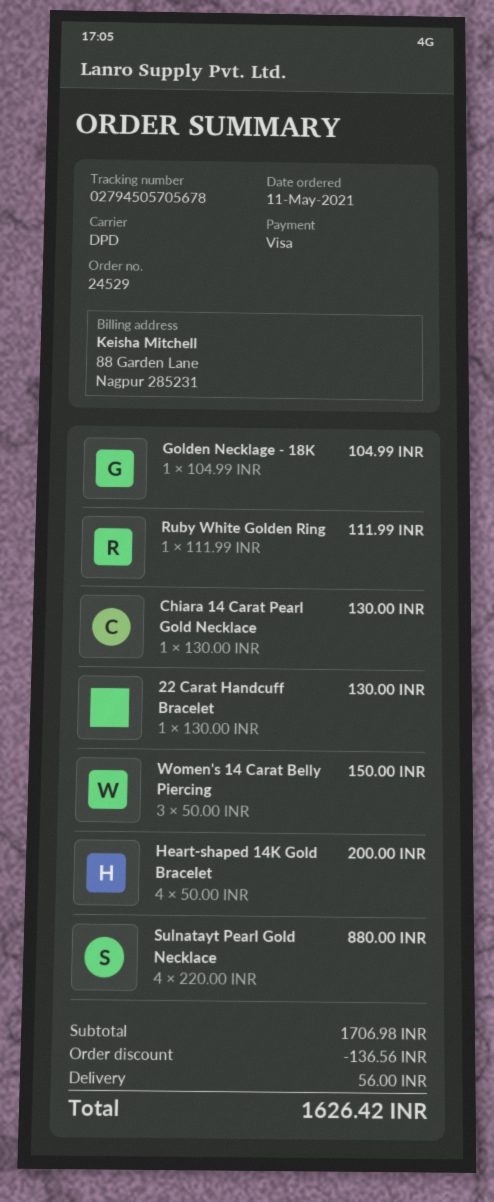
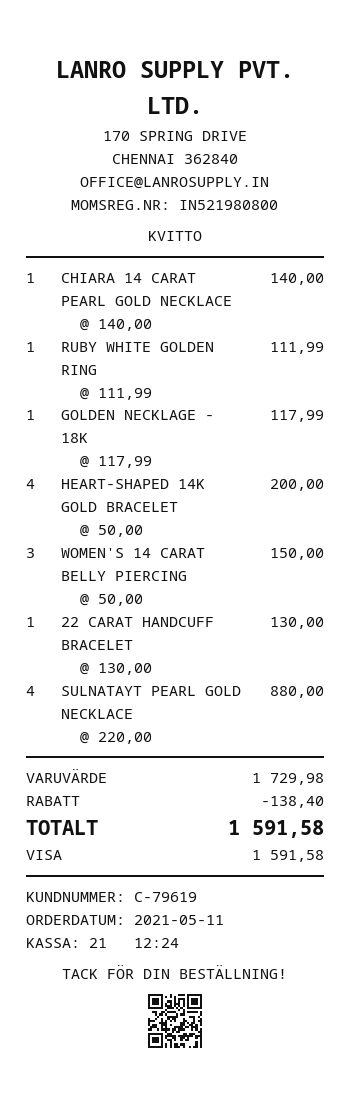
Golden Necklage - 18K: 1 x 104.99 = 104.99 -> 1 x 117.99 = 117.99
Chiara 14 Carat Pearl Gold Necklace: 1 x 130.00 = 130.00 -> 1 x 140.00 = 140.00
subtotal: 1706.98 -> 1729.98
discount: 136.56 -> 138.40
shipping: 56.00 -> none
total: 1626.42 -> 1591.58

